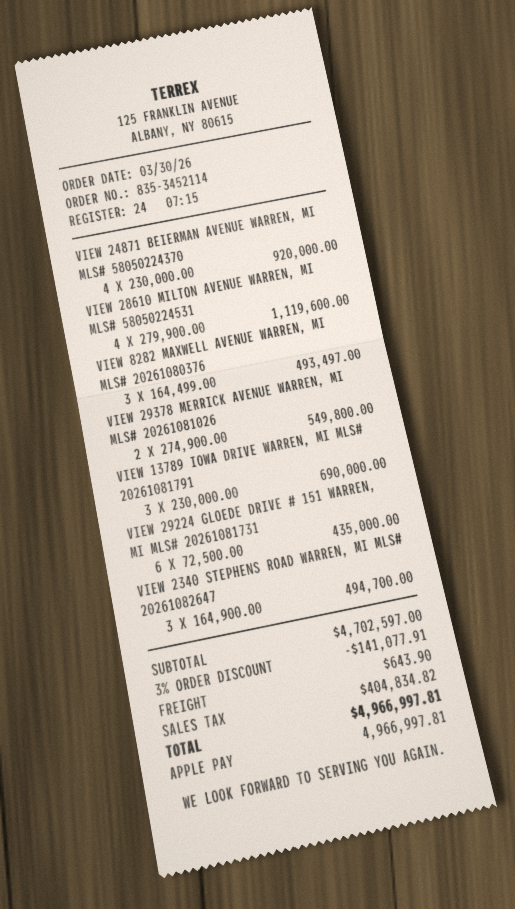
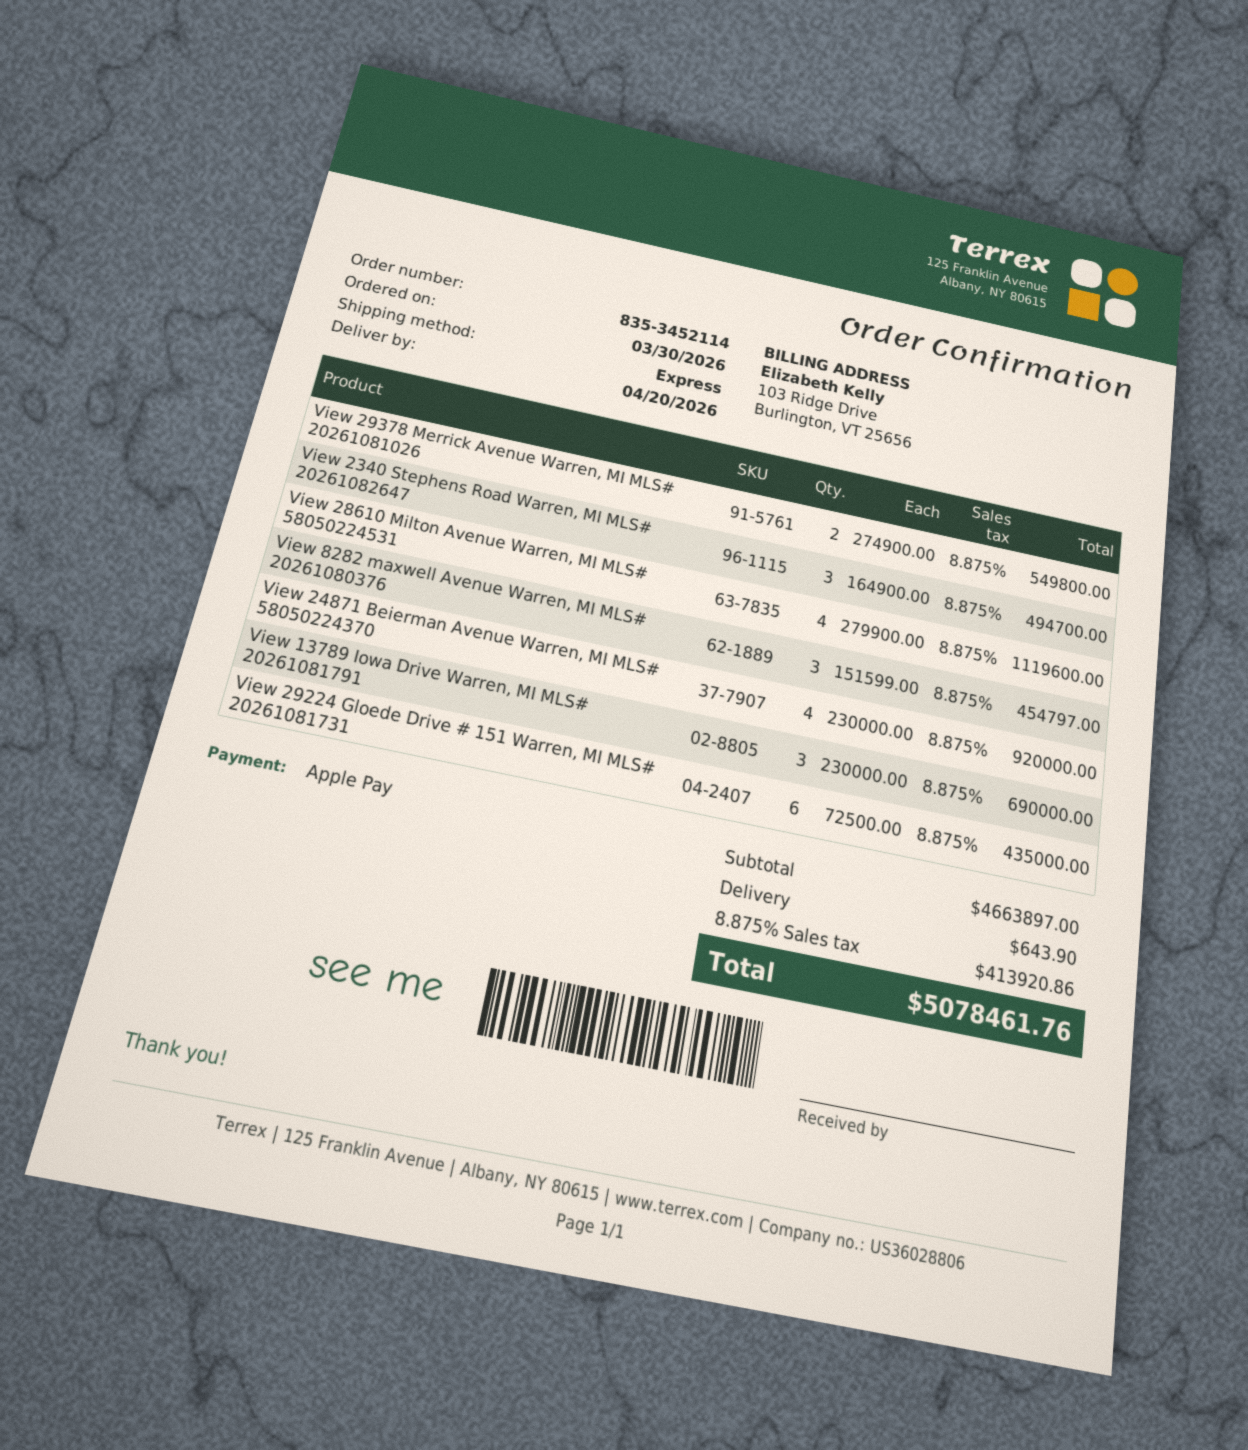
VIEW 8282 MAXWELL AVENUE WARREN, MI MLS# 20261080376: 3 x 164499.00 = 493497.00 -> 3 x 151599.00 = 454797.00
subtotal: 4702597.00 -> 4663897.00
discount: 3% = 141077.91 -> none
tax: 404834.82 -> 413920.86
total: 4966997.81 -> 5078461.76

